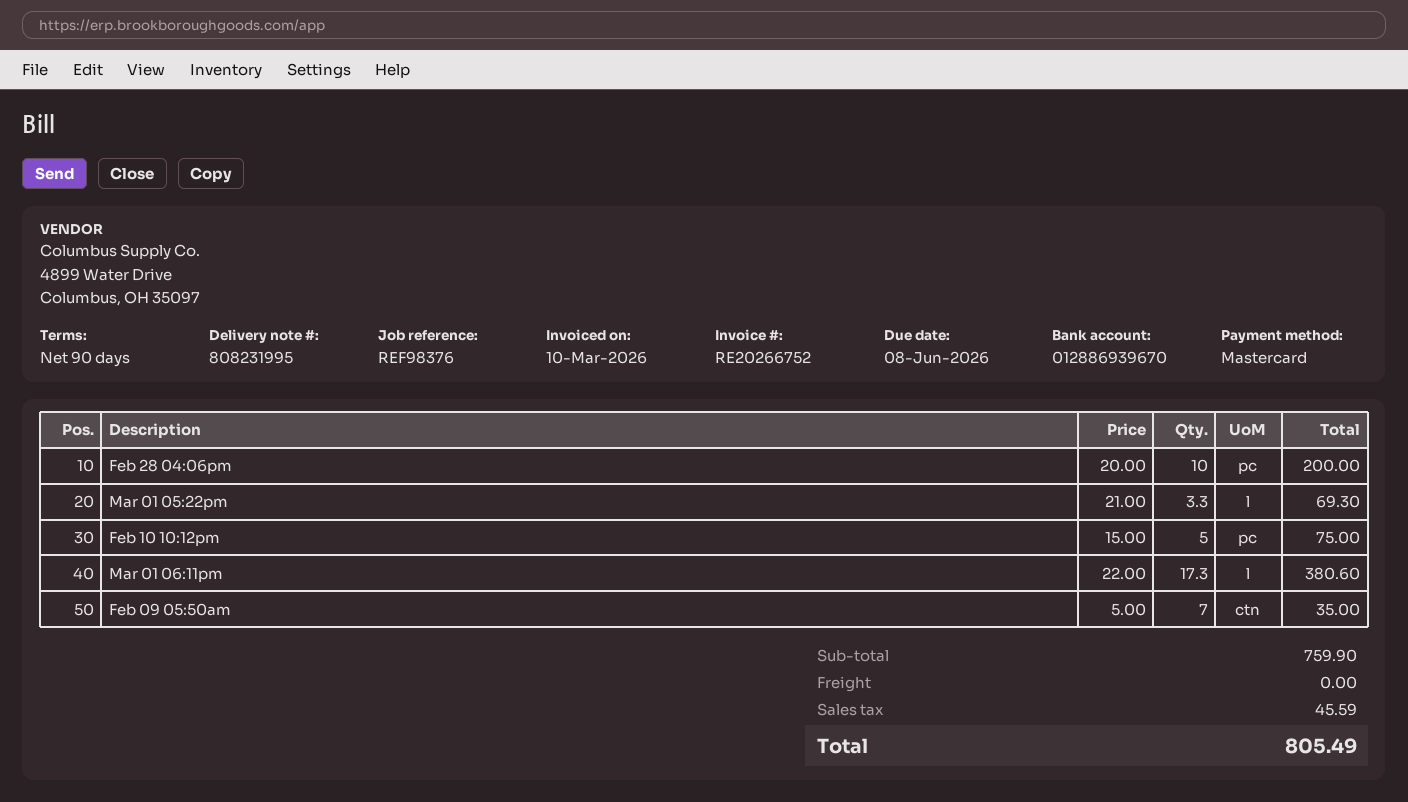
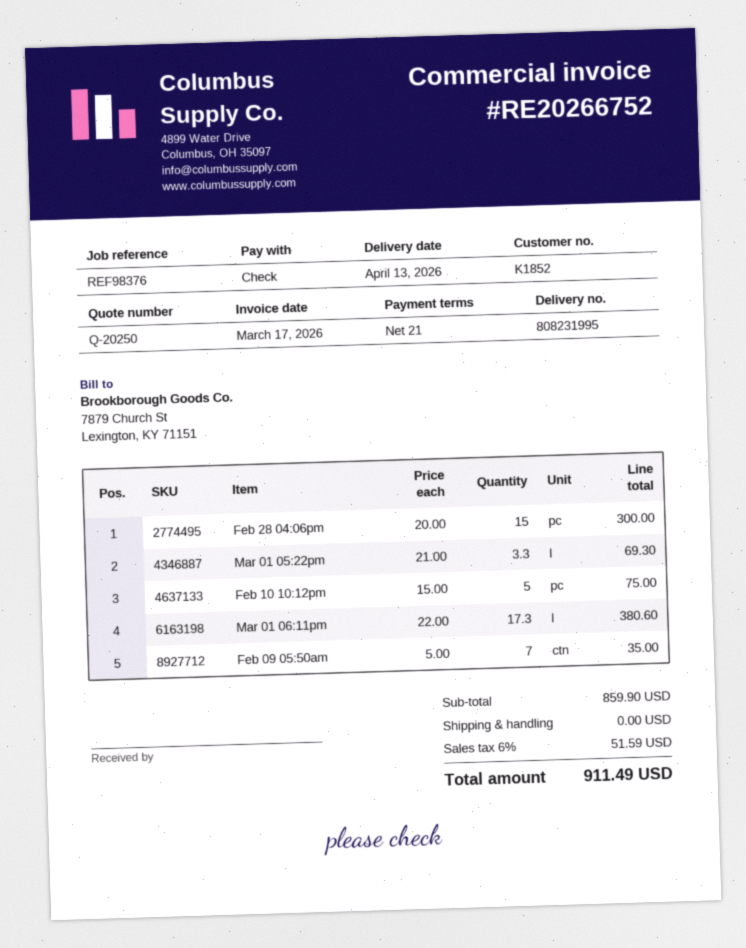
invoice date: 2026-03-10 -> 2026-03-17
payment terms: 90 days -> 21 days
payment method: Mastercard -> cheque
Feb 28 04:06pm: 10 x 20.00 = 200.00 -> 15 x 20.00 = 300.00
subtotal: 759.90 -> 859.90
tax: 45.59 -> 51.59
total: 805.49 -> 911.49

